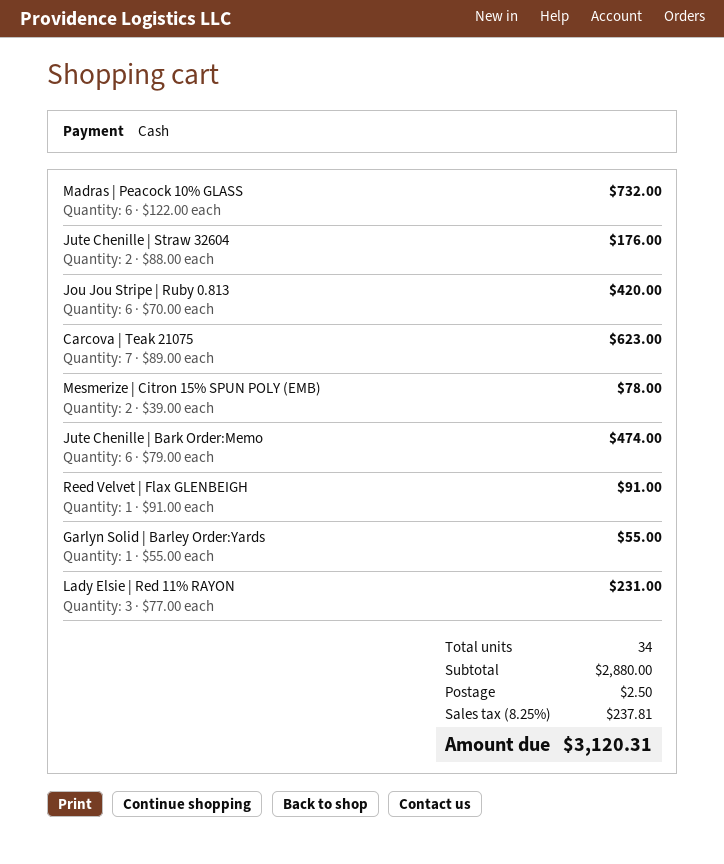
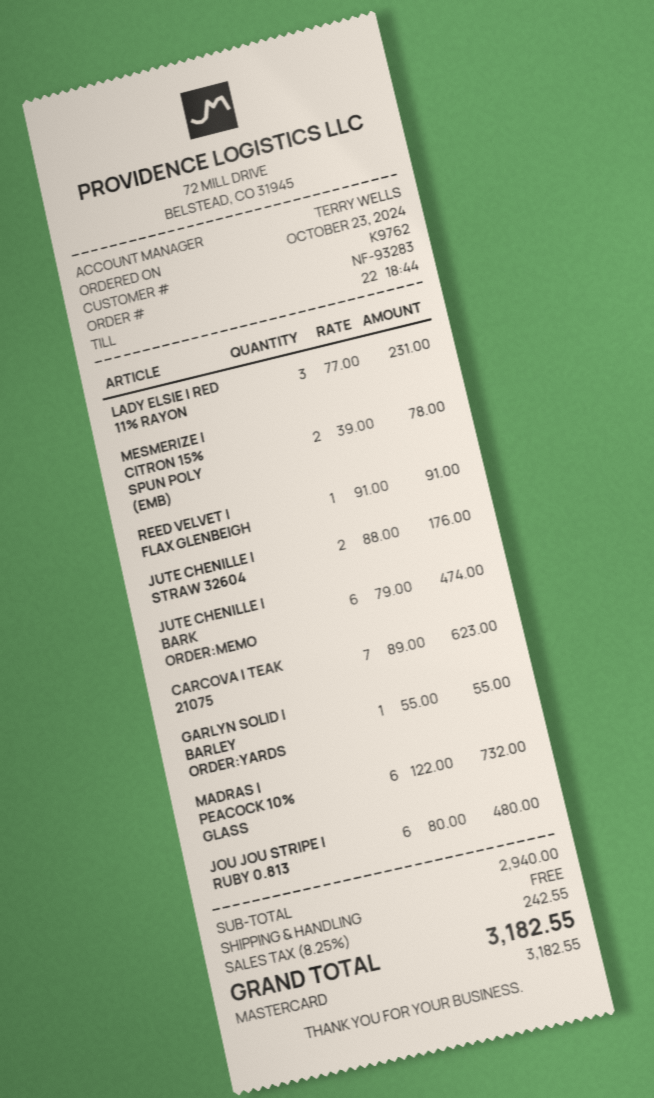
payment method: cash -> Mastercard
Jou Jou Stripe | Ruby 0.813: 6 x 70.00 = 420.00 -> 6 x 80.00 = 480.00
subtotal: 2880.00 -> 2940.00
shipping: 2.50 -> 0.00
tax: 8.25% = 237.81 -> 8.25% = 242.55
total: 3120.31 -> 3182.55

